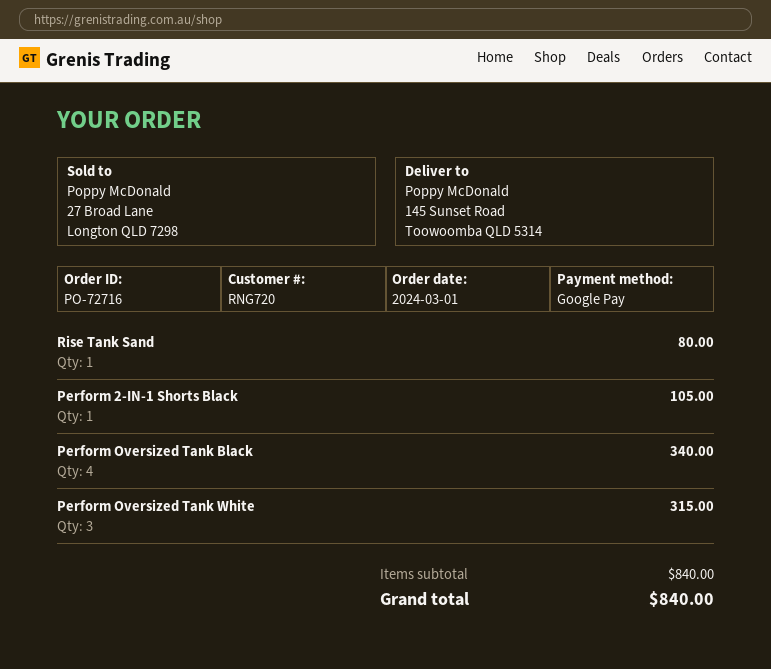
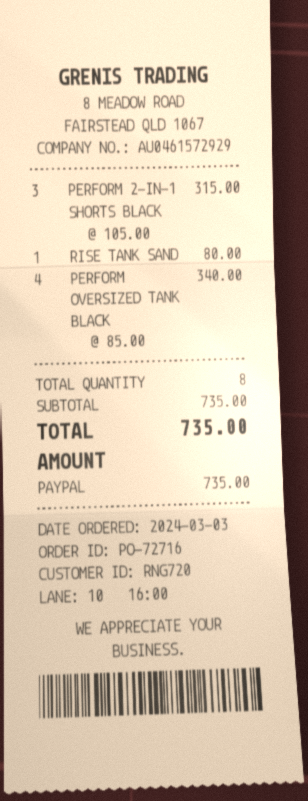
order date: 2024-03-01 -> 2024-03-03
payment method: Google Pay -> PayPal
Perform 2-IN-1 Shorts Black: 1 for 105.00 -> 3 for 315.00
Perform Oversized Tank White: 3 for 315.00 -> none
subtotal: 840.00 -> 735.00
total: 840.00 -> 735.00

